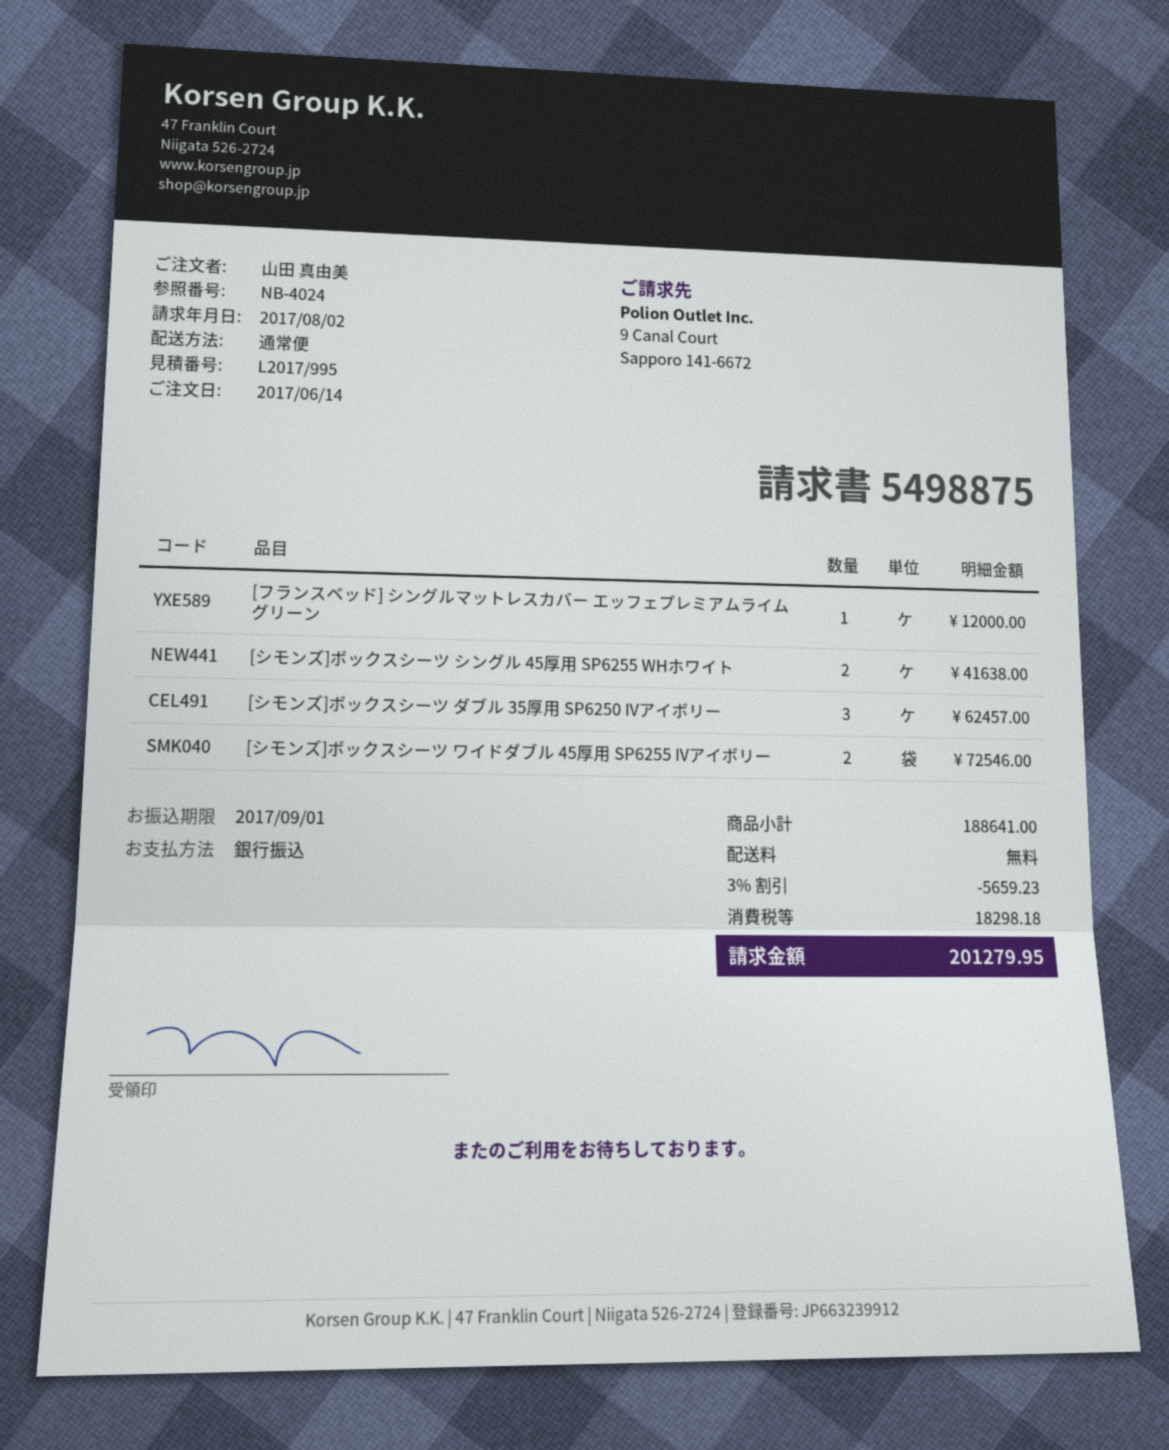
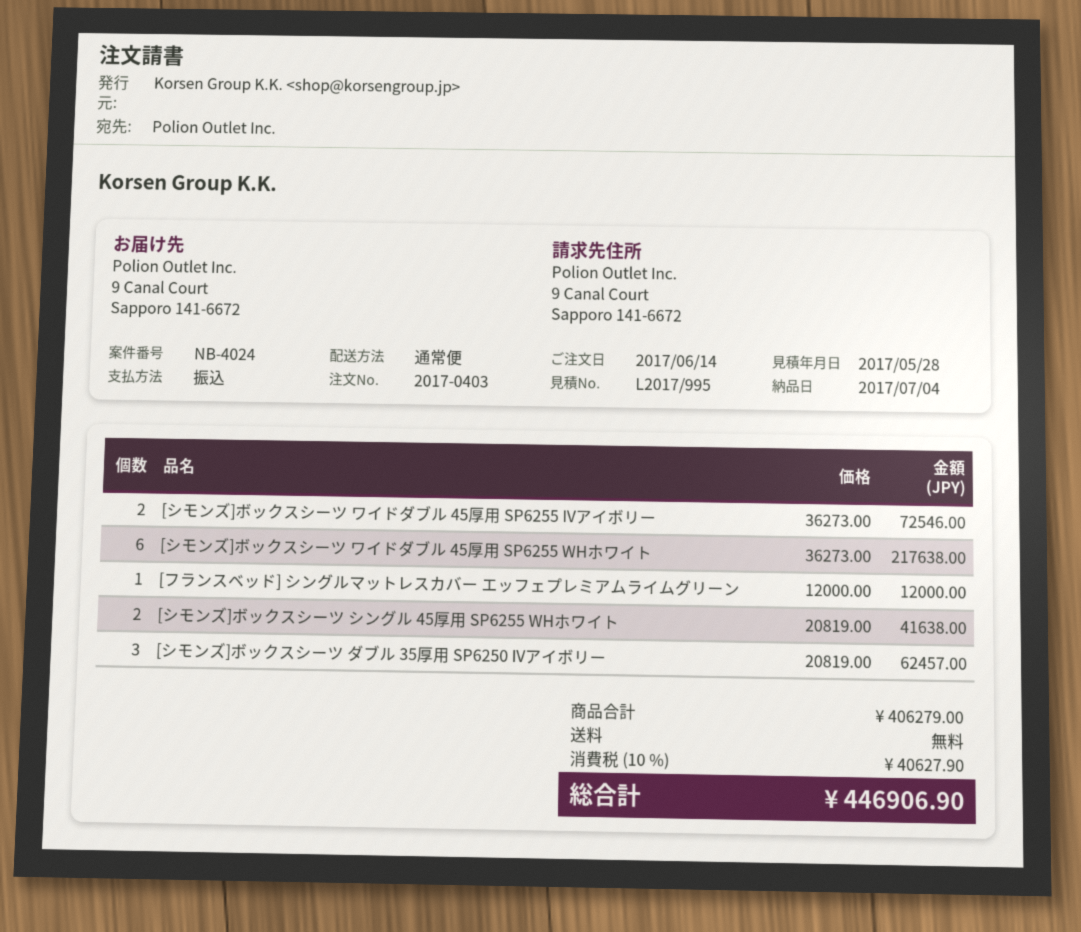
[シモンズ]ボックスシーツ ワイドダブル 45厚用 SP6255 WHホワイト: none -> 6 for 217638.00
subtotal: 188641.00 -> 406279.00
discount: 3% = 5659.23 -> none
tax: 18298.18 -> 40627.90
total: 201279.95 -> 446906.90

